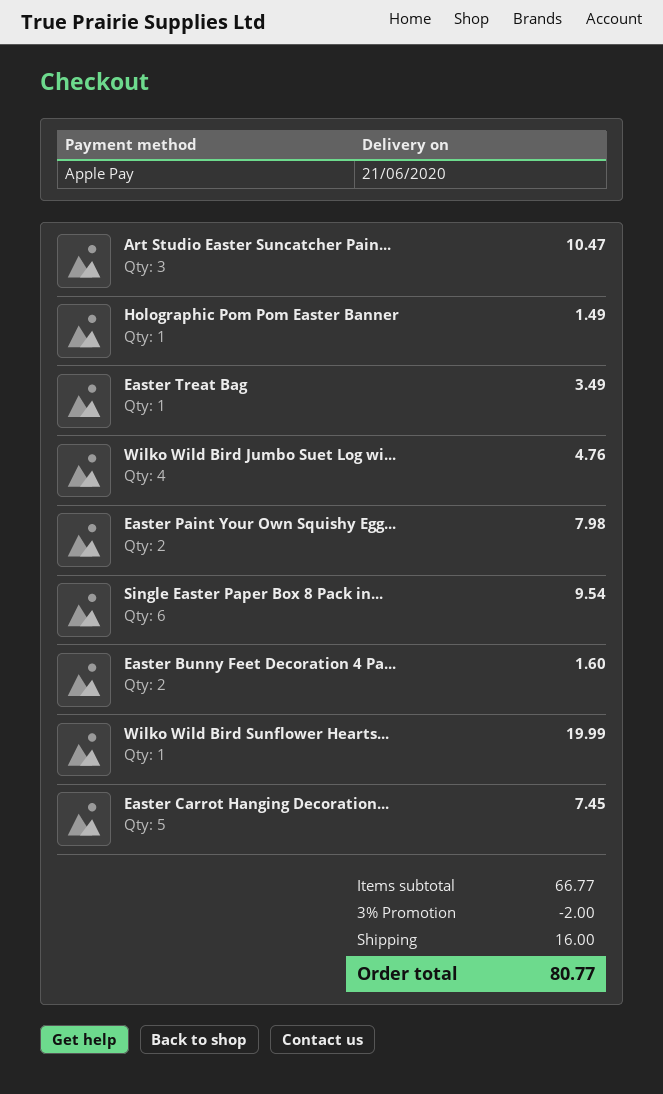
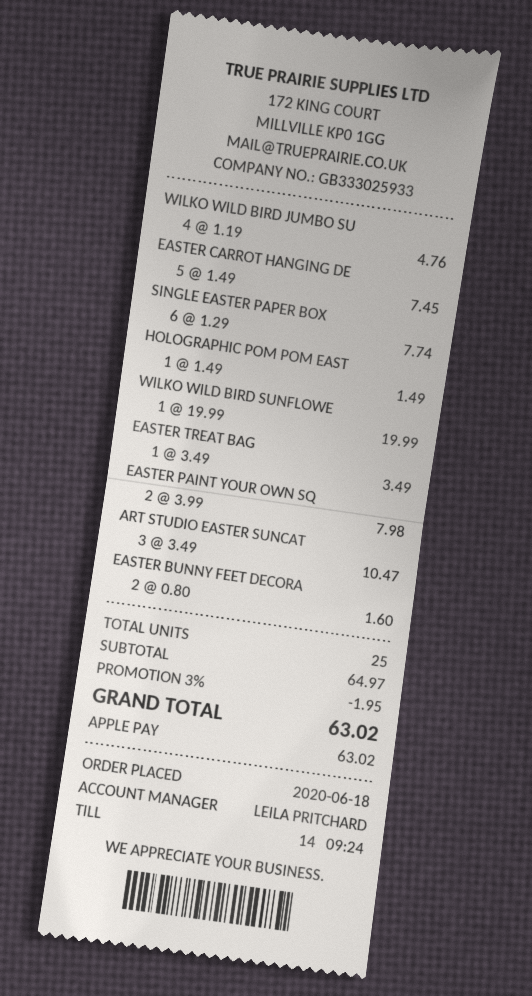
Single Easter Paper Box 8 Pack in...: 6 for 9.54 -> 6 for 7.74
subtotal: 66.77 -> 64.97
discount: 3% = 2.00 -> 3% = 1.95
shipping: 16.00 -> none
total: 80.77 -> 63.02

